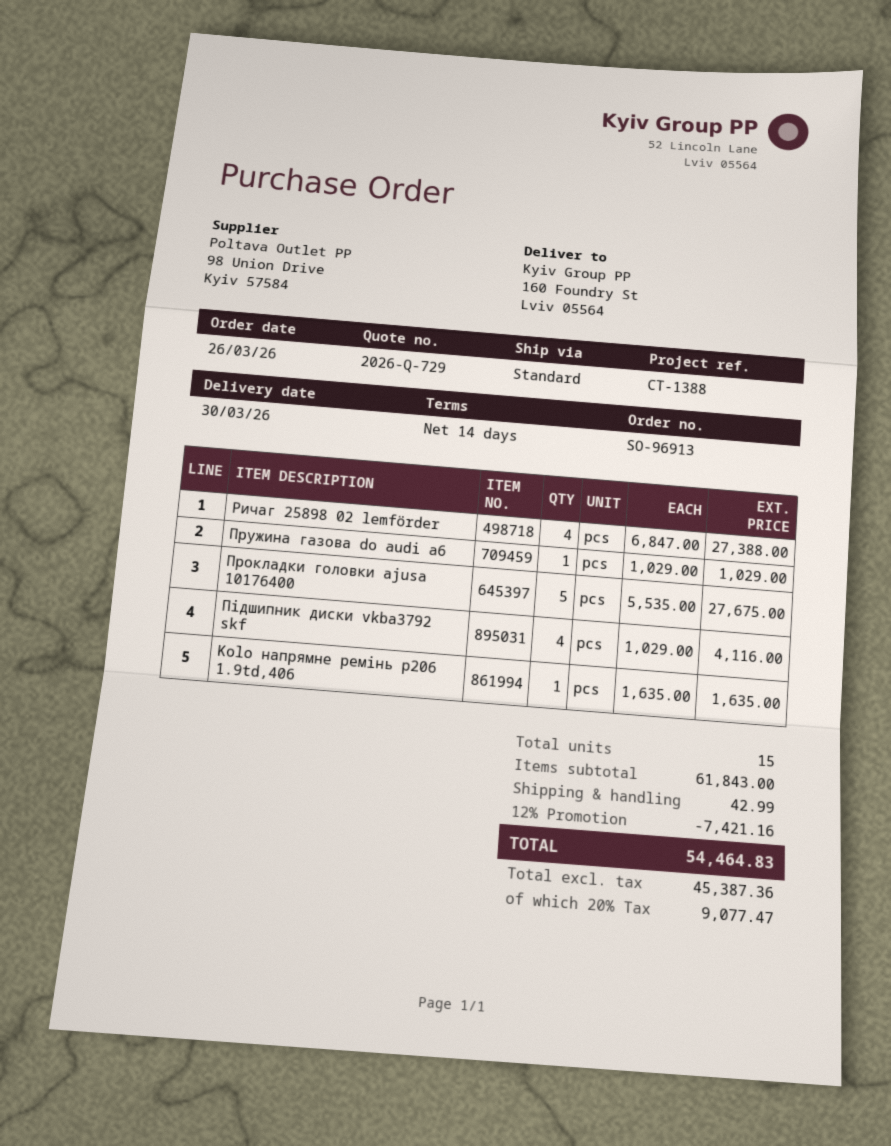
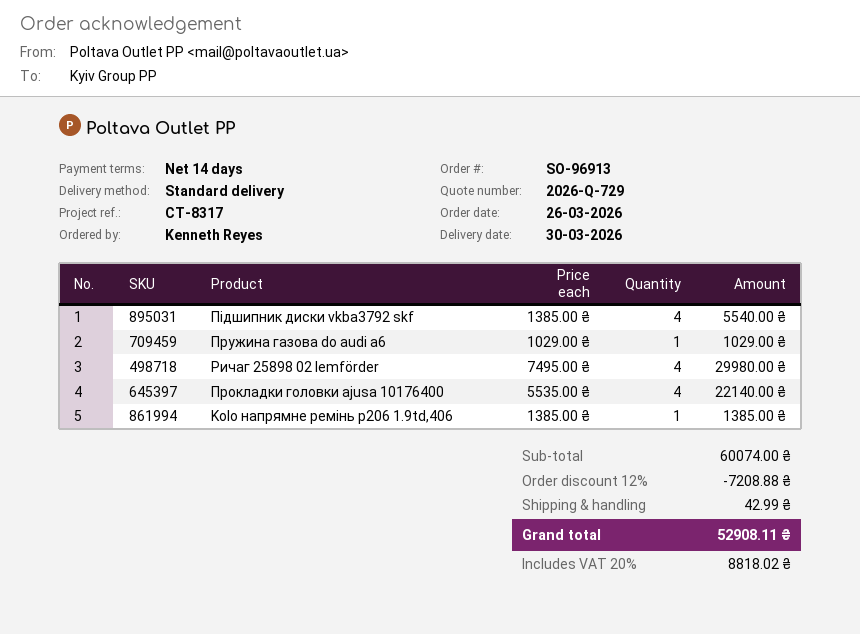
reference: CT-1388 -> CT-8317
Ричаг 25898 02 lemförder: 4 x 6847.00 = 27388.00 -> 4 x 7495.00 = 29980.00
Прокладки головки ajusa 10176400: 5 x 5535.00 = 27675.00 -> 4 x 5535.00 = 22140.00
Підшипник диски vkba3792 skf: 4 x 1029.00 = 4116.00 -> 4 x 1385.00 = 5540.00
Kolo напрямне ремінь p206 1.9td,406: 1 x 1635.00 = 1635.00 -> 1 x 1385.00 = 1385.00
subtotal: 61843.00 -> 60074.00
discount: 12% = 7421.16 -> 12% = 7208.88
tax: 20% = 9077.47 -> 20% = 8818.02
total: 54464.83 -> 52908.11

